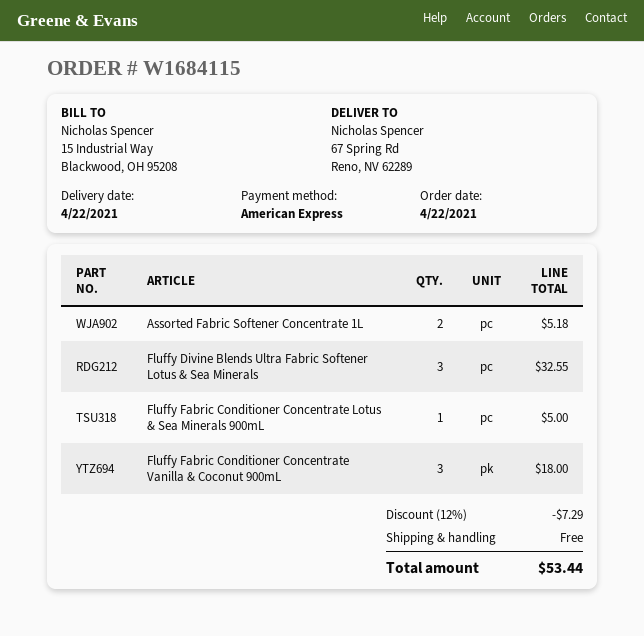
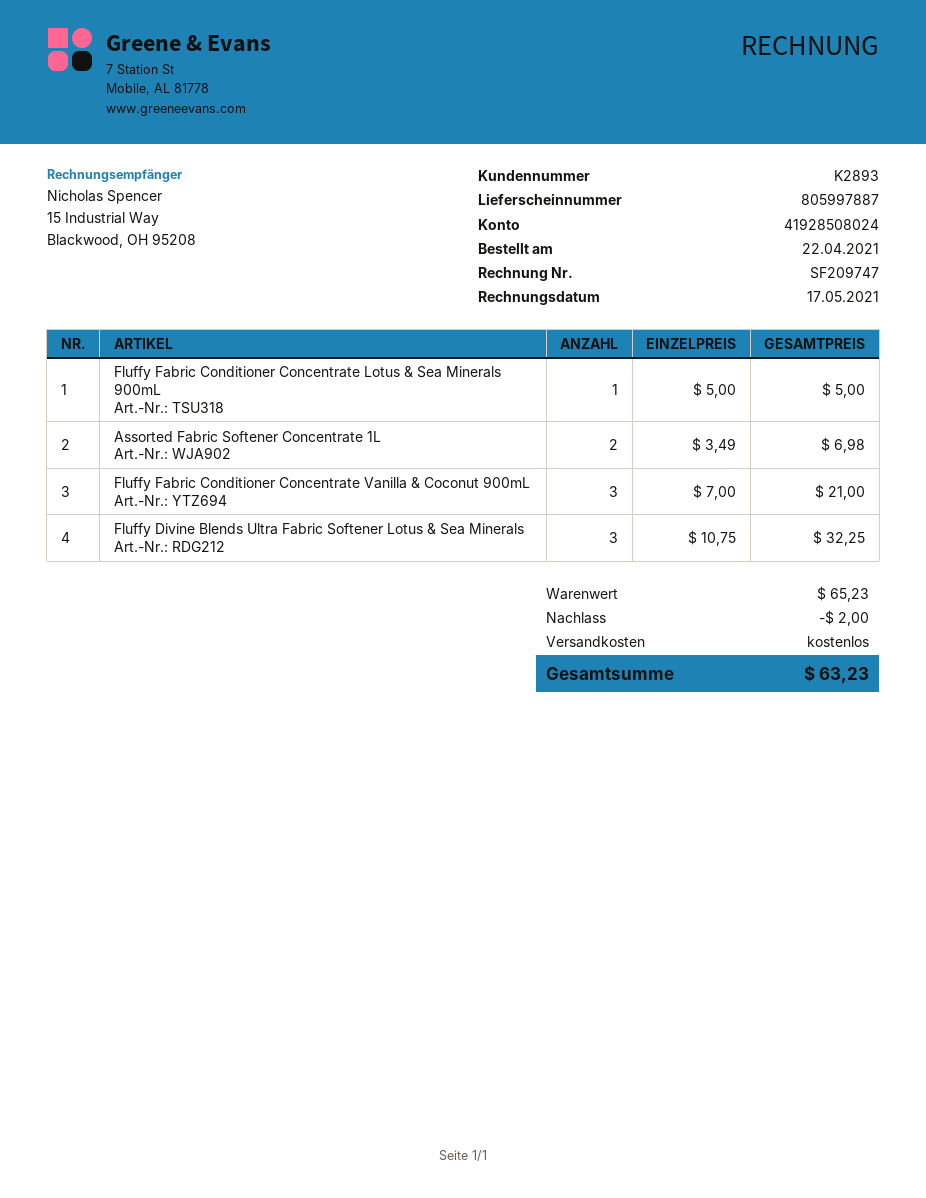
Assorted Fabric Softener Concentrate 1L: 2 for 5.18 -> 2 for 6.98
Fluffy Divine Blends Ultra Fabric Softener Lotus & Sea Minerals: 3 for 32.55 -> 3 for 32.25
Fluffy Fabric Conditioner Concentrate Vanilla & Coconut 900mL: 3 for 18.00 -> 3 for 21.00
discount: 7.29 -> 2.00
total: 53.44 -> 63.23

